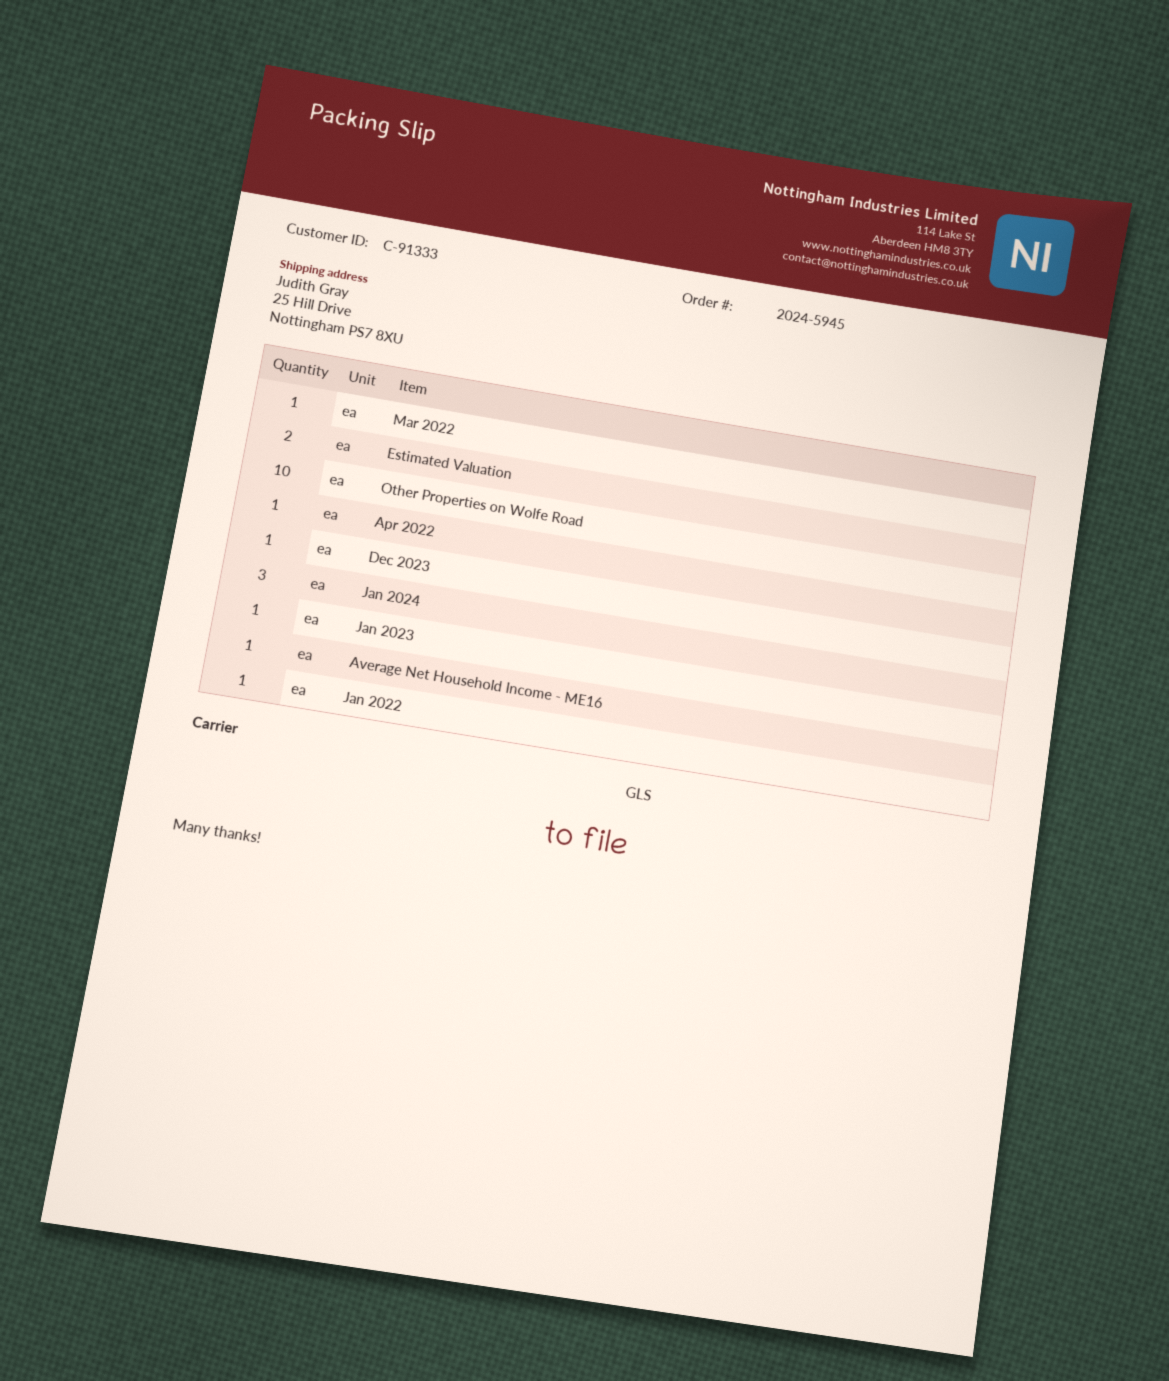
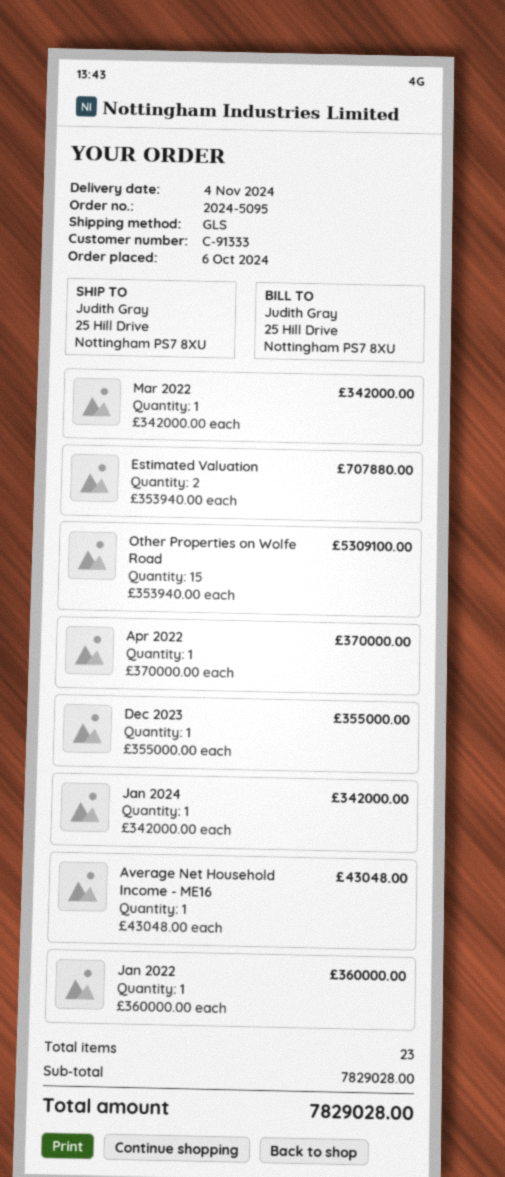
order number: 2024-5945 -> 2024-5095
Other Properties on Wolfe Road: 10 -> 15
Jan 2024: 3 -> 1
Jan 2023: 1 -> none

